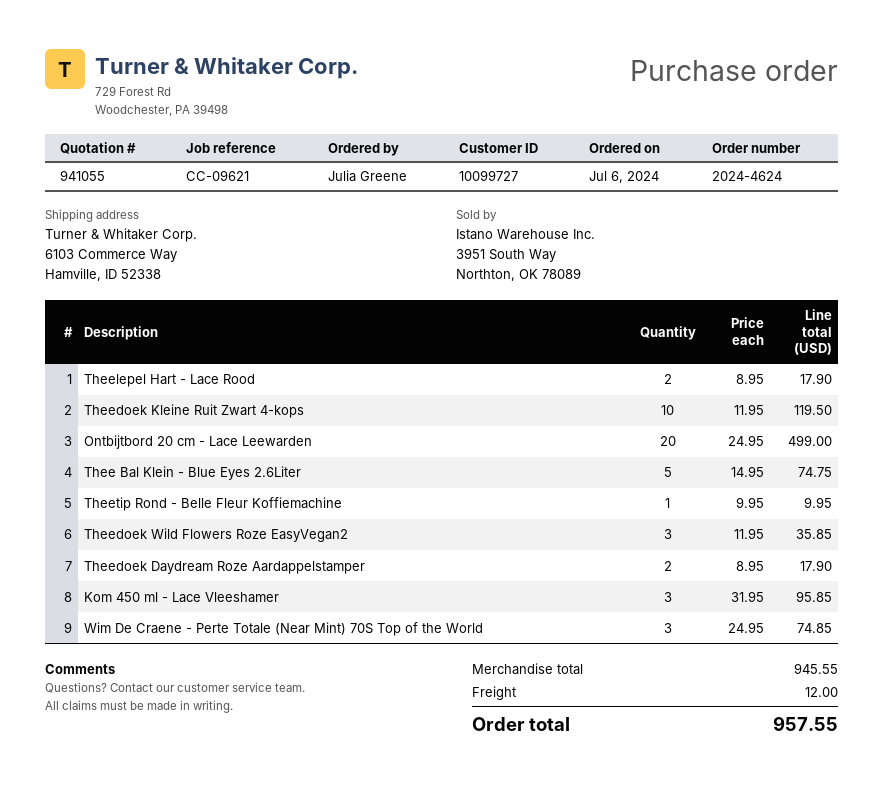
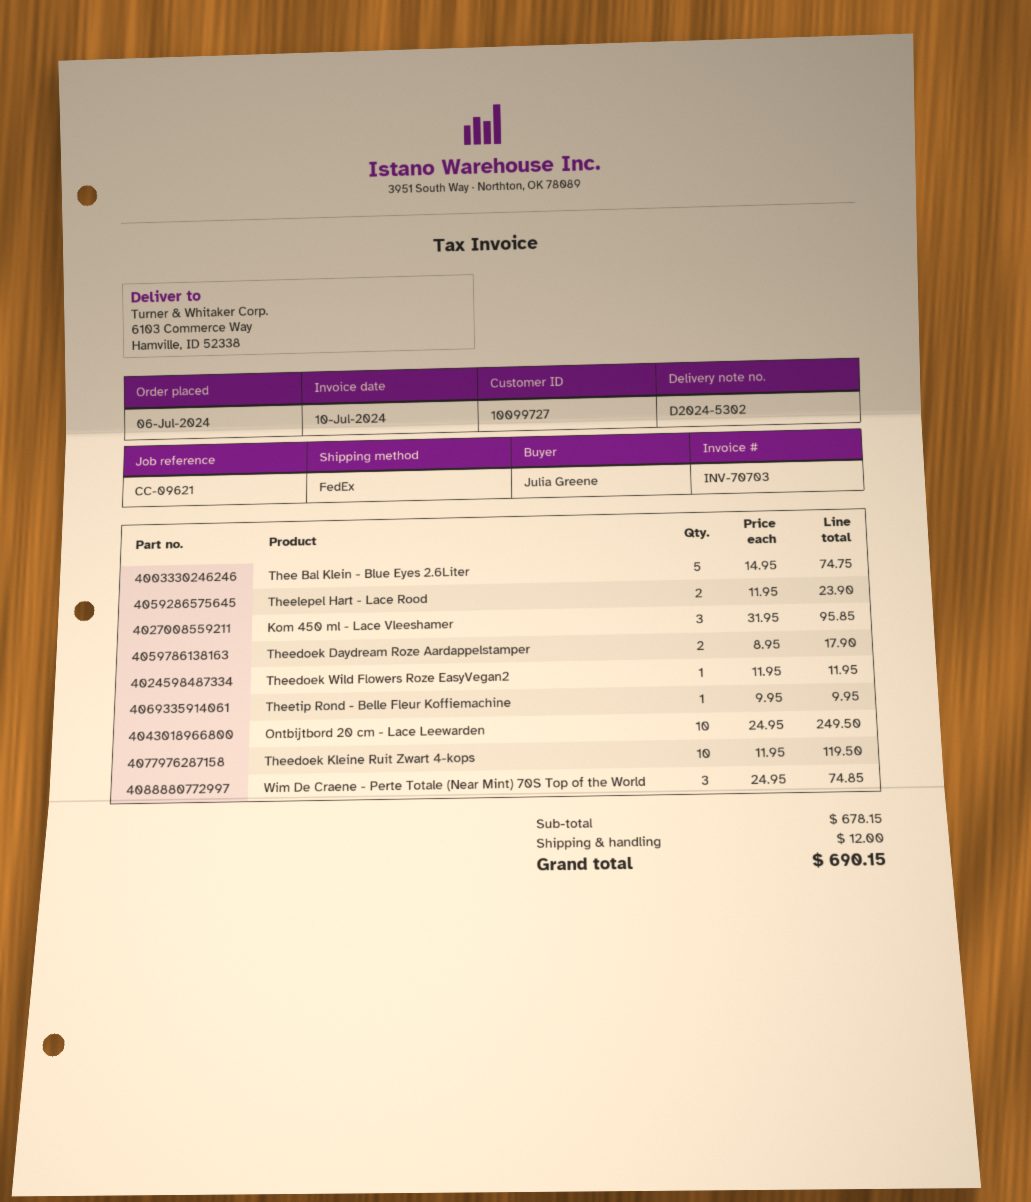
Theelepel Hart - Lace Rood: 2 x 8.95 = 17.90 -> 2 x 11.95 = 23.90
Ontbijtbord 20 cm - Lace Leewarden: 20 x 24.95 = 499.00 -> 10 x 24.95 = 249.50
Theedoek Wild Flowers Roze EasyVegan2: 3 x 11.95 = 35.85 -> 1 x 11.95 = 11.95
subtotal: 945.55 -> 678.15
total: 957.55 -> 690.15

